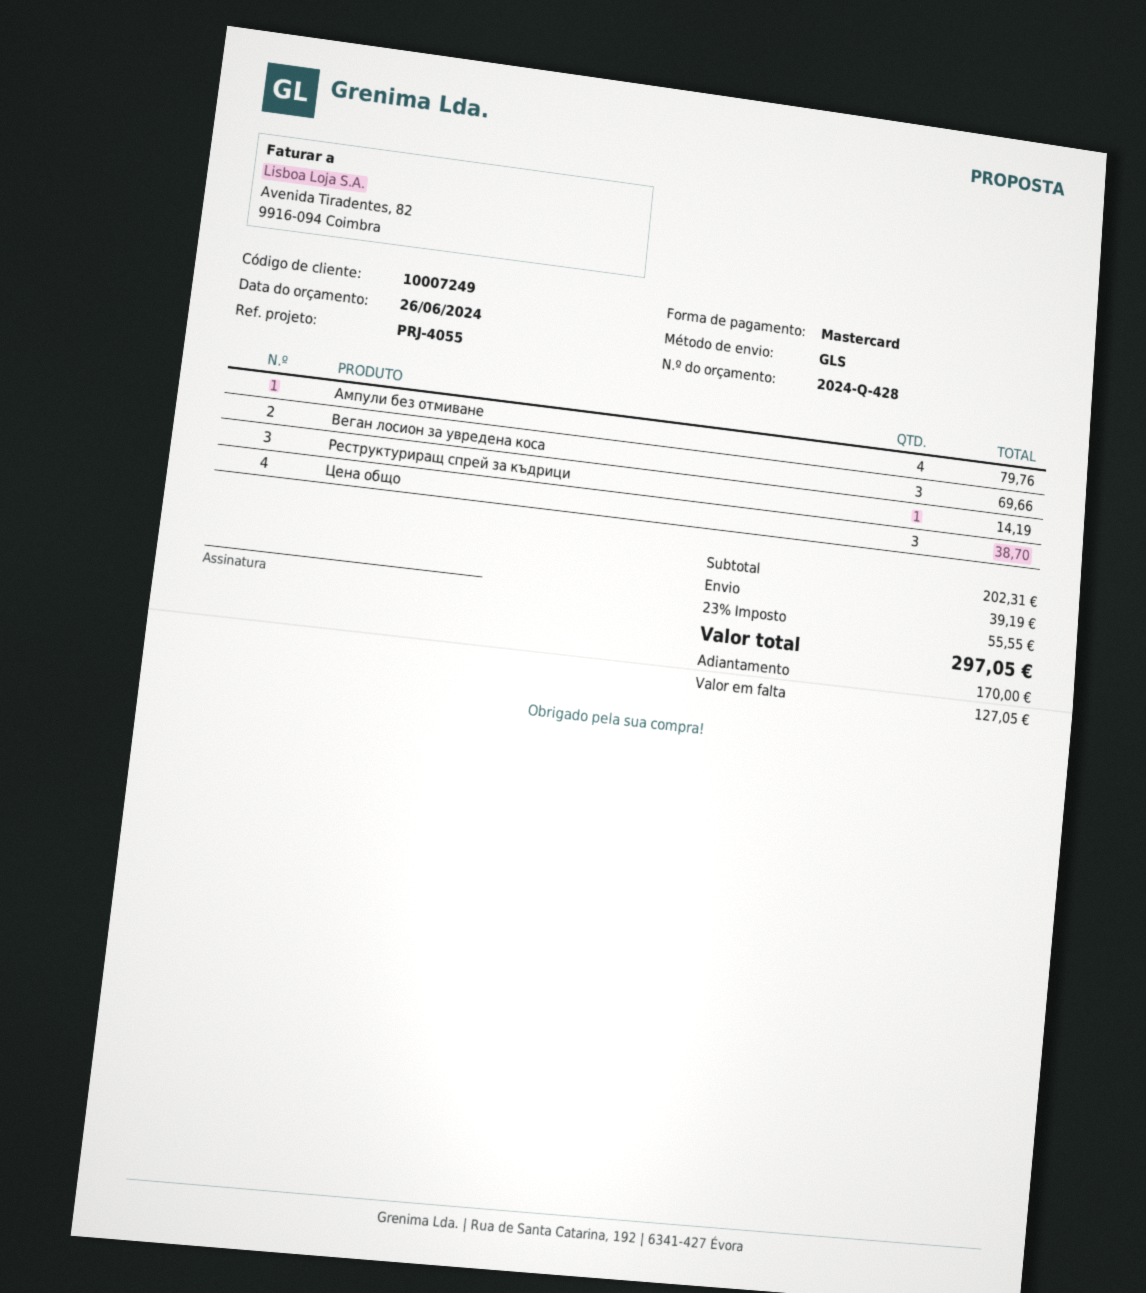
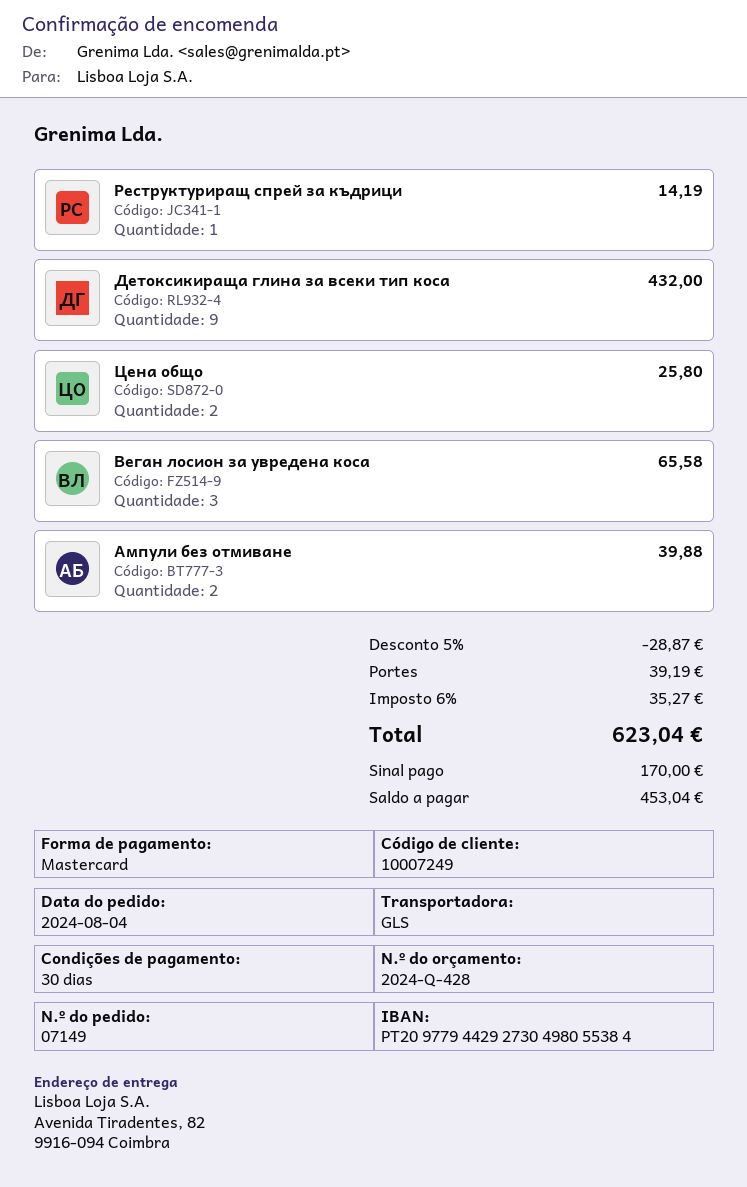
Aмпули без отмиване: 4 for 79.76 -> 2 for 39.88
Веган лосион за увредена коса: 3 for 69.66 -> 3 for 65.58
Цена общо: 3 for 38.70 -> 2 for 25.80
Детоксикираща глина за всеки тип коса: none -> 9 for 432.00
discount: none -> 5% = 28.87
tax: 23% = 55.55 -> 6% = 35.27
total: 297.05 -> 623.04
balance: 127.05 -> 453.04

